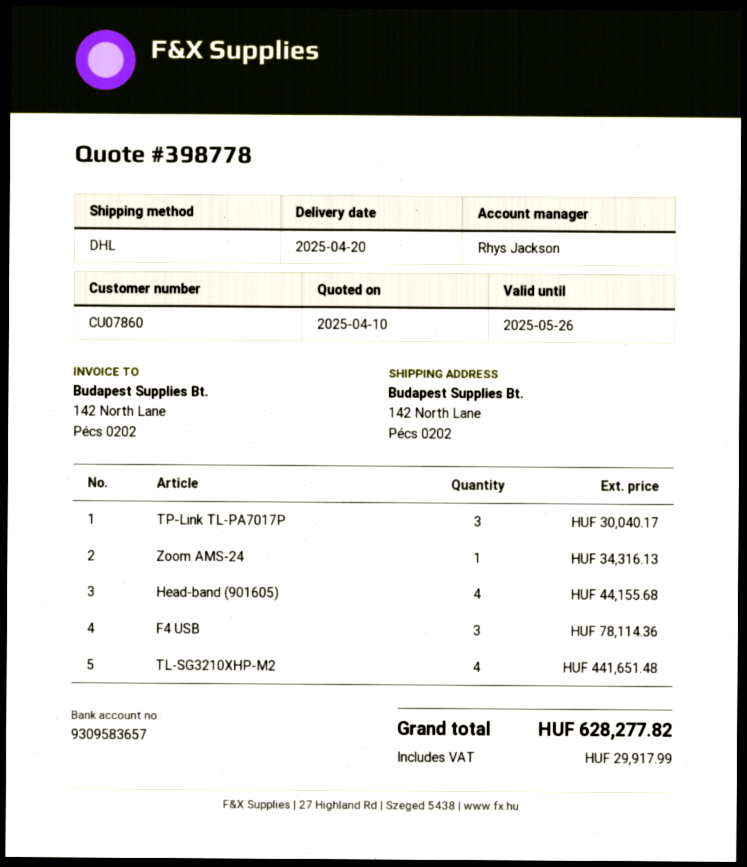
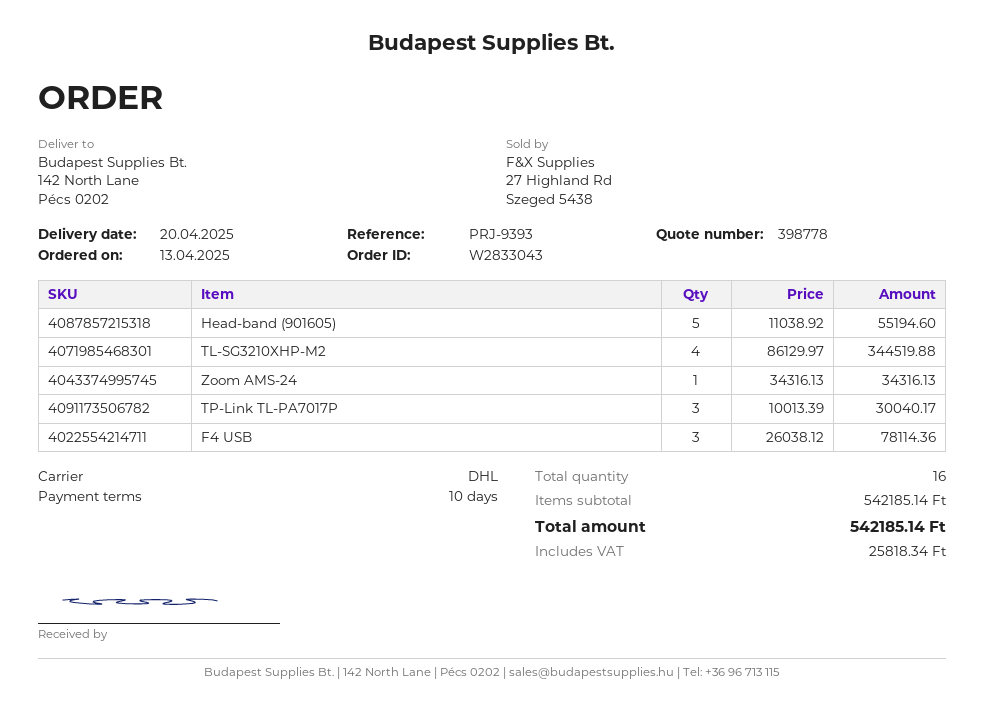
Head-band (901605): 4 for 44155.68 -> 5 for 55194.60
TL-SG3210XHP-M2: 4 for 441651.48 -> 4 for 344519.88
tax: 29917.99 -> 25818.34
total: 628277.82 -> 542185.14

